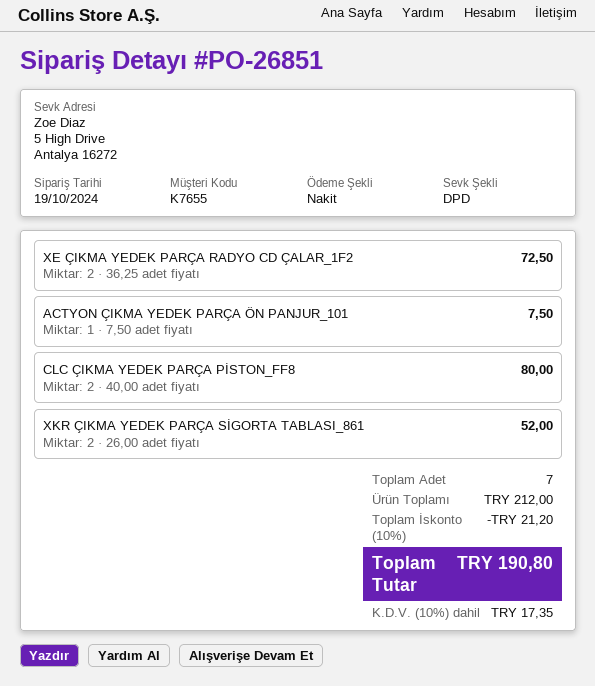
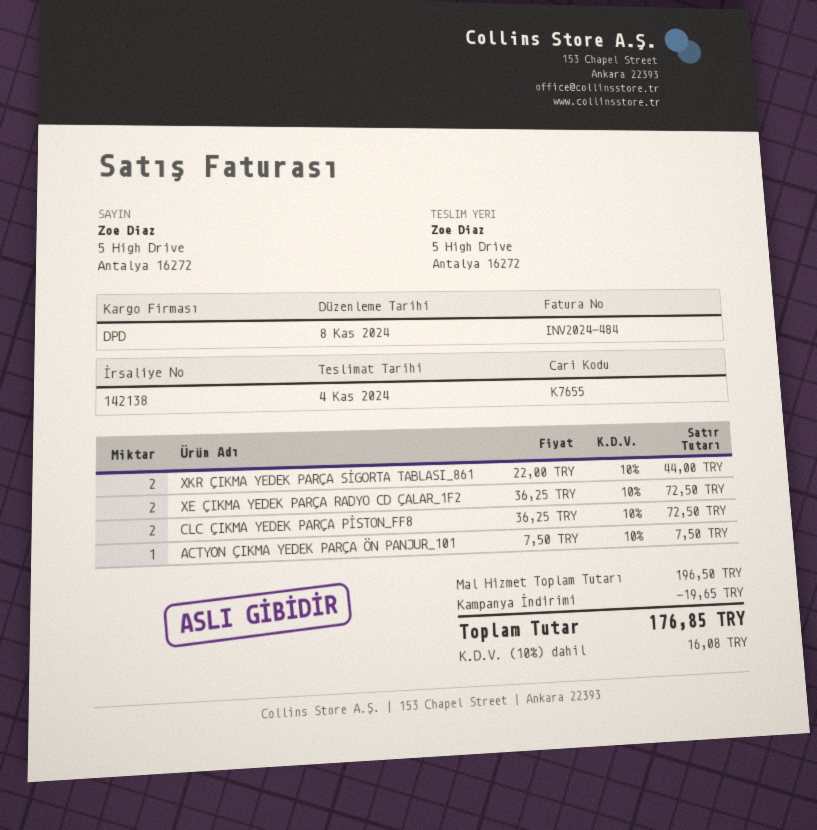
CLC ÇIKMA YEDEK PARÇA PİSTON_FF8: 2 x 40.00 = 80.00 -> 2 x 36.25 = 72.50
XKR ÇIKMA YEDEK PARÇA SİGORTA TABLASI_861: 2 x 26.00 = 52.00 -> 2 x 22.00 = 44.00
subtotal: 212.00 -> 196.50
discount: 21.20 -> 19.65
tax: 10% = 17.35 -> 10% = 16.08
total: 190.80 -> 176.85

